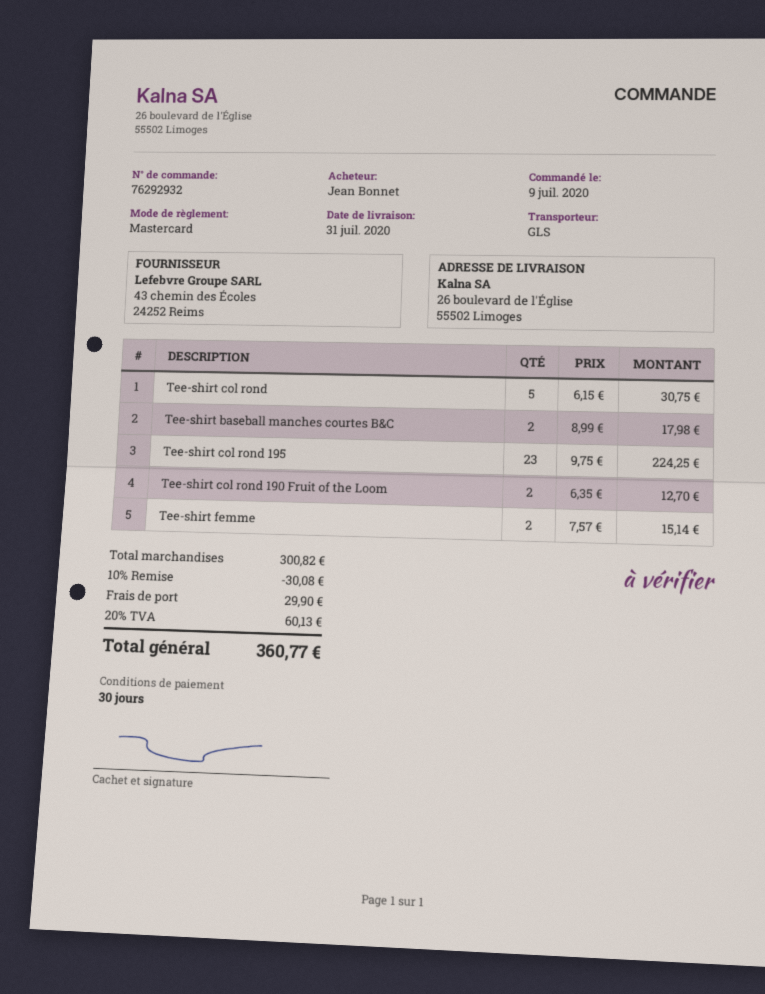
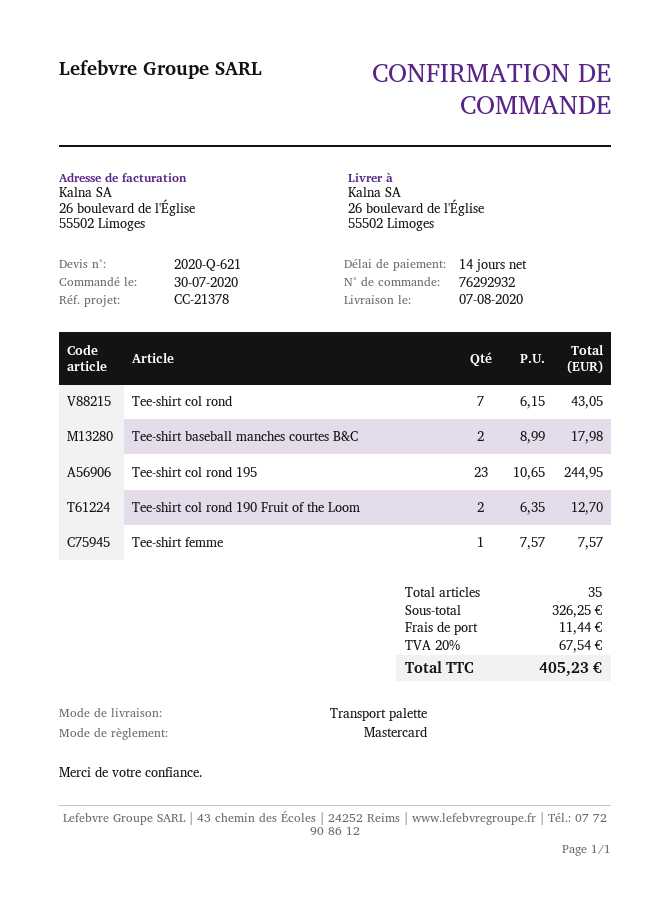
order date: 2020-07-09 -> 2020-07-30
delivery date: 2020-07-31 -> 2020-08-07
payment terms: 30 days -> 14 days
shipping method: GLS -> pallet freight
Tee-shirt col rond: 5 x 6.15 = 30.75 -> 7 x 6.15 = 43.05
Tee-shirt col rond 195: 23 x 9.75 = 224.25 -> 23 x 10.65 = 244.95
Tee-shirt femme: 2 x 7.57 = 15.14 -> 1 x 7.57 = 7.57
subtotal: 300.82 -> 326.25
discount: 10% = 30.08 -> none
shipping: 29.90 -> 11.44
tax: 20% = 60.13 -> 20% = 67.54
total: 360.77 -> 405.23

